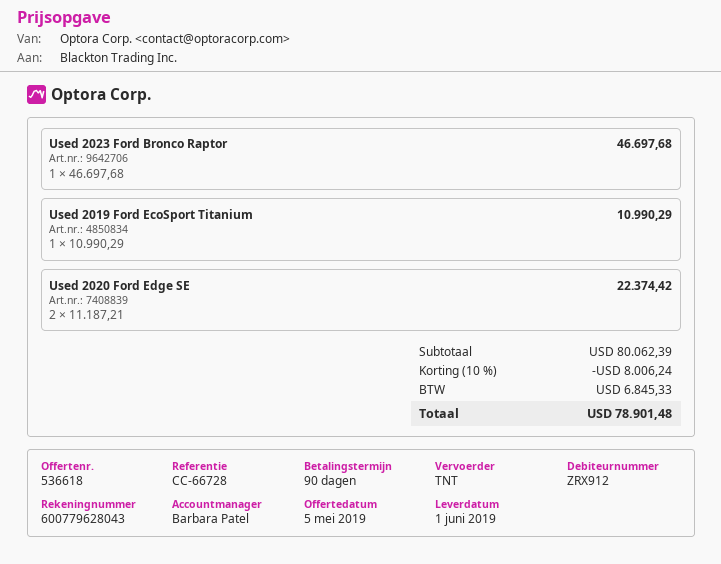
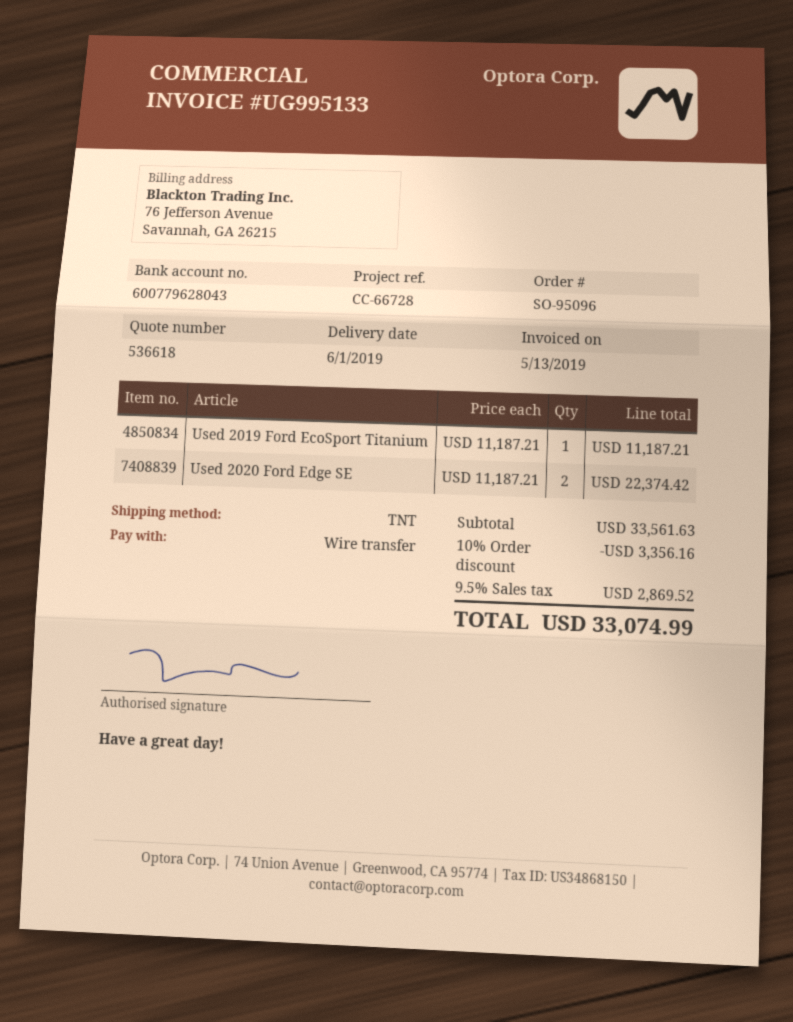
Used 2023 Ford Bronco Raptor: 1 x 46697.68 = 46697.68 -> none
Used 2019 Ford EcoSport Titanium: 1 x 10990.29 = 10990.29 -> 1 x 11187.21 = 11187.21
subtotal: 80062.39 -> 33561.63
discount: 10% = 8006.24 -> 10% = 3356.16
tax: 6845.33 -> 2869.52
total: 78901.48 -> 33074.99

